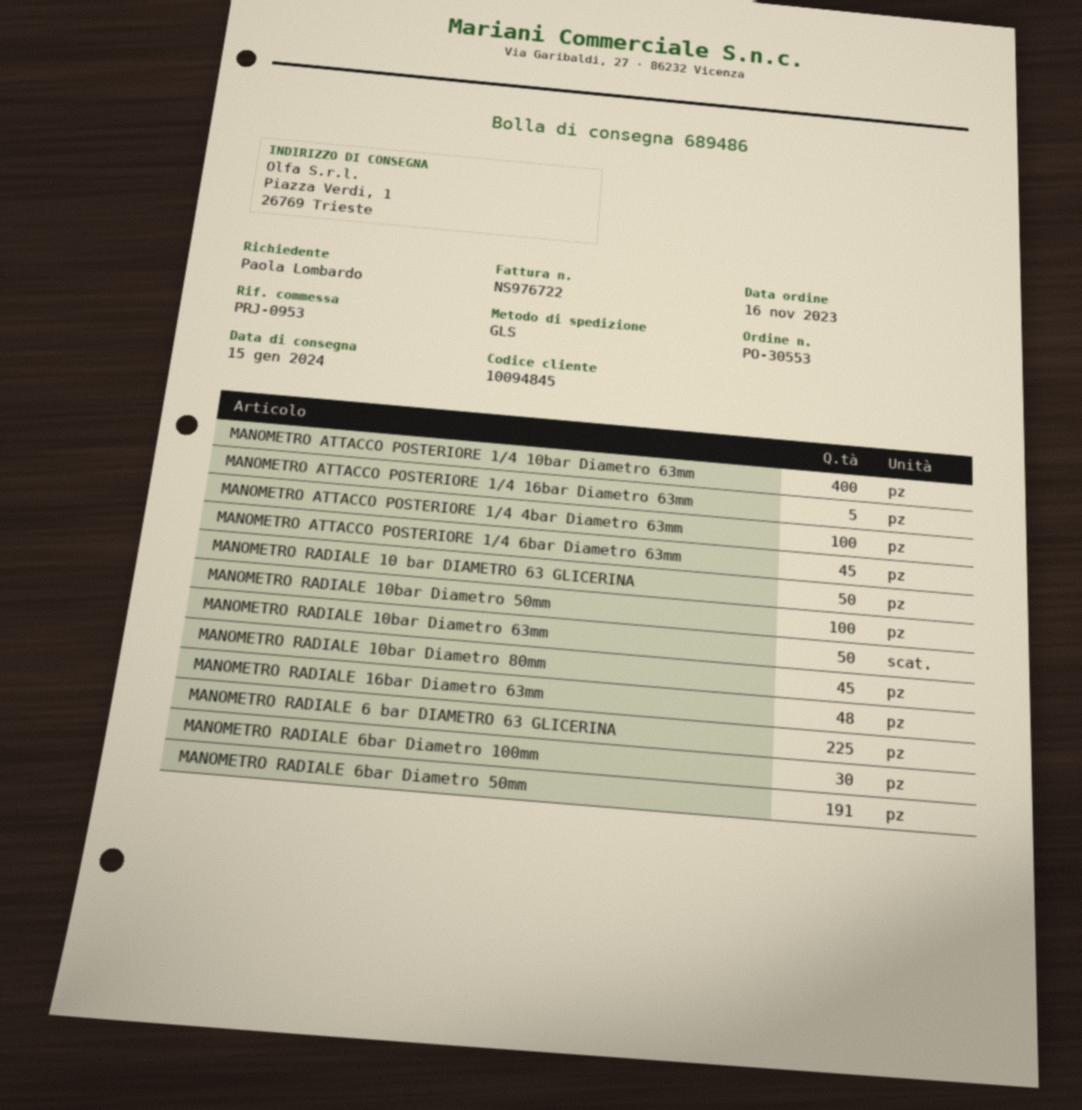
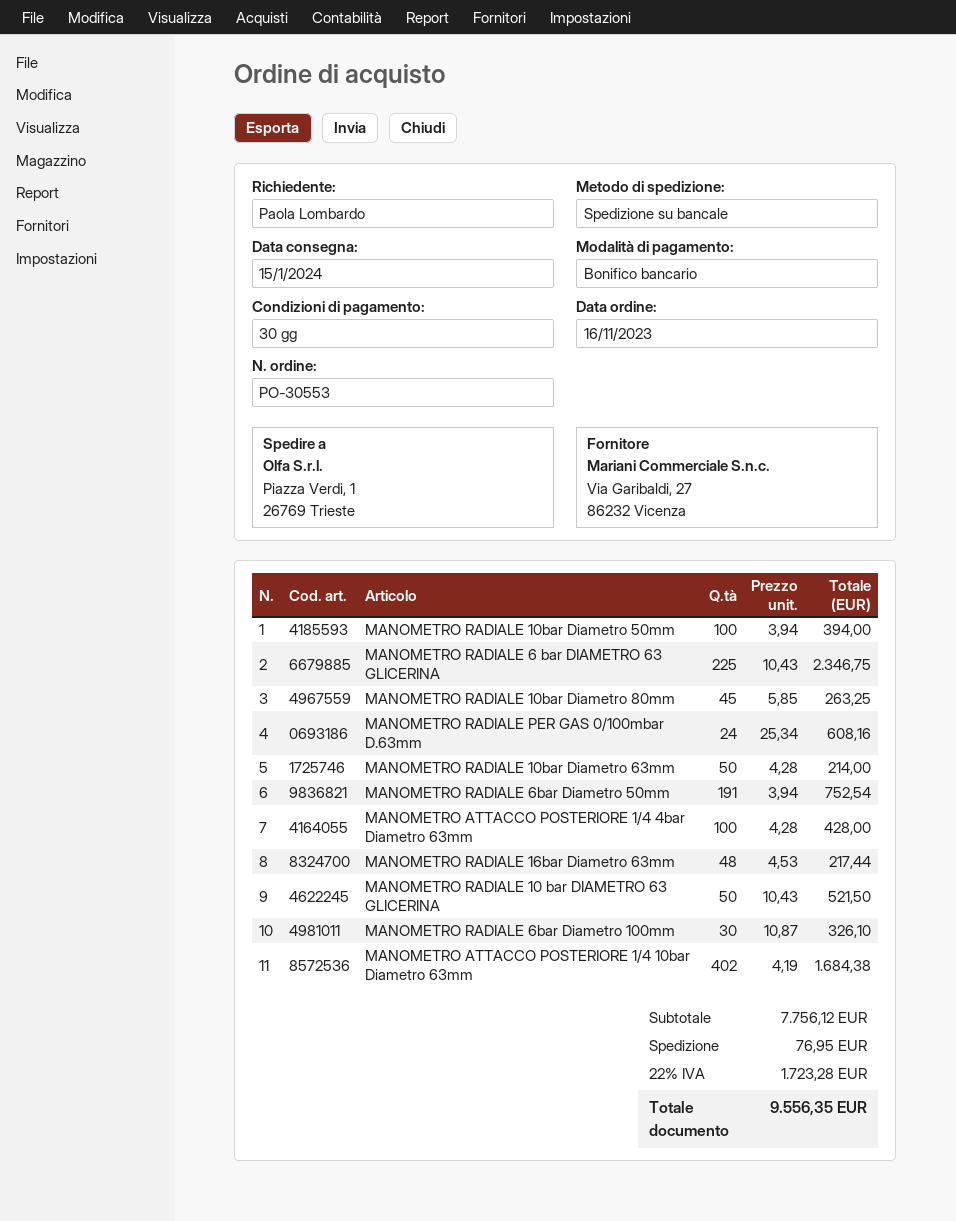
shipping method: GLS -> pallet freight
MANOMETRO ATTACCO POSTERIORE 1/4 10bar Diametro 63mm: 400 -> 402
MANOMETRO ATTACCO POSTERIORE 1/4 16bar Diametro 63mm: 5 -> none
MANOMETRO ATTACCO POSTERIORE 1/4 6bar Diametro 63mm: 45 -> none
MANOMETRO RADIALE PER GAS 0/100mbar D.63mm: none -> 24

